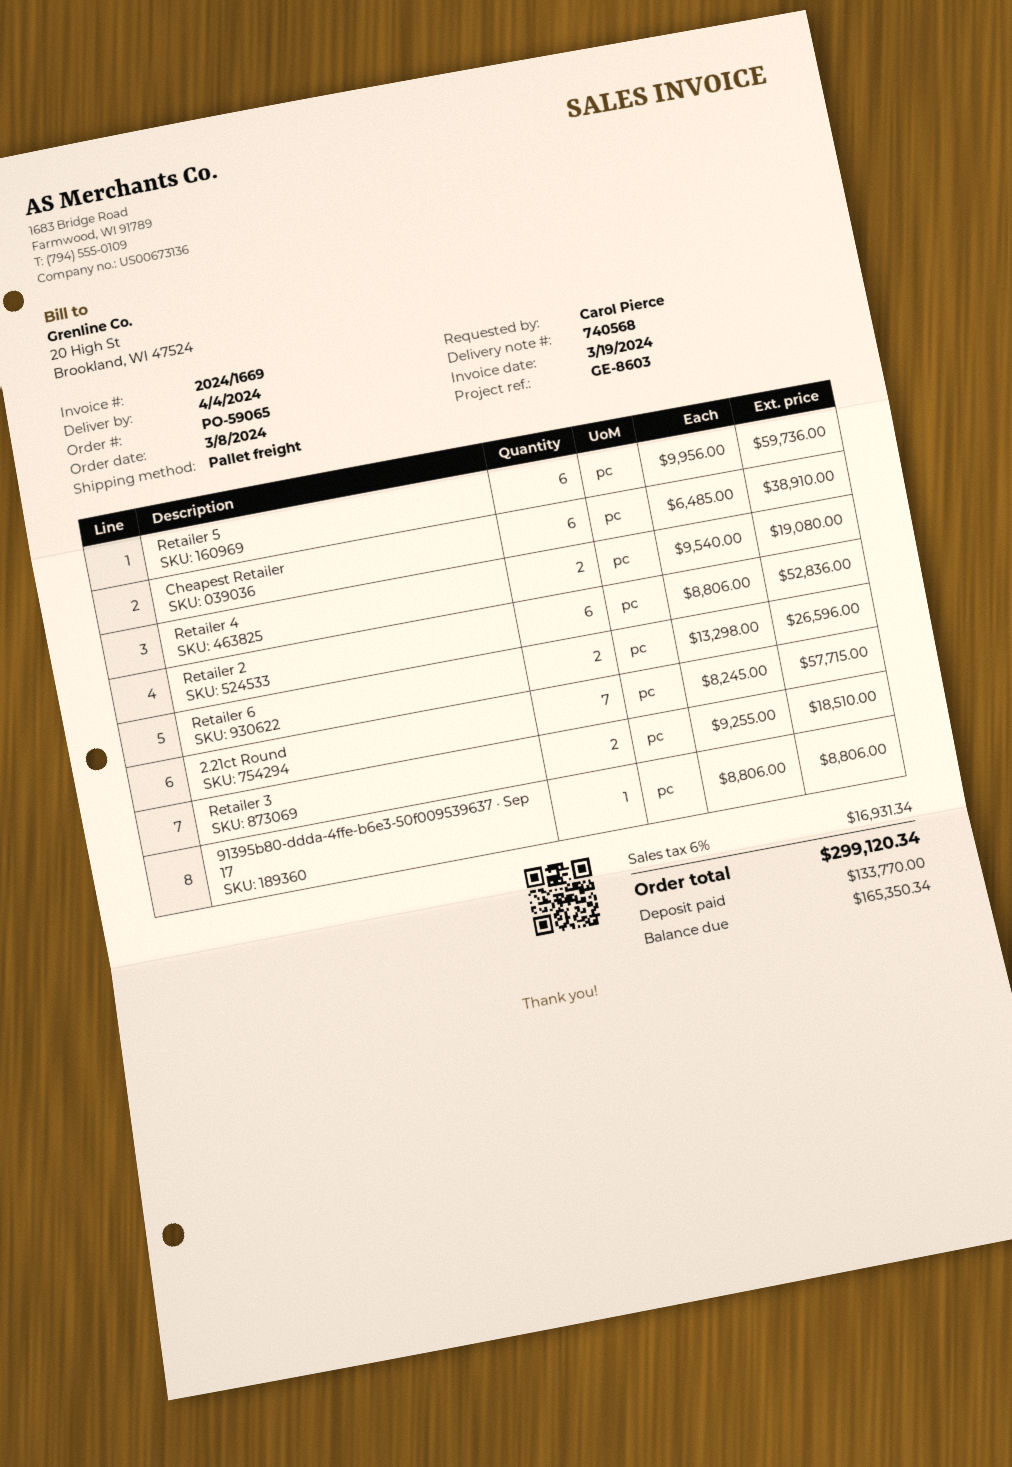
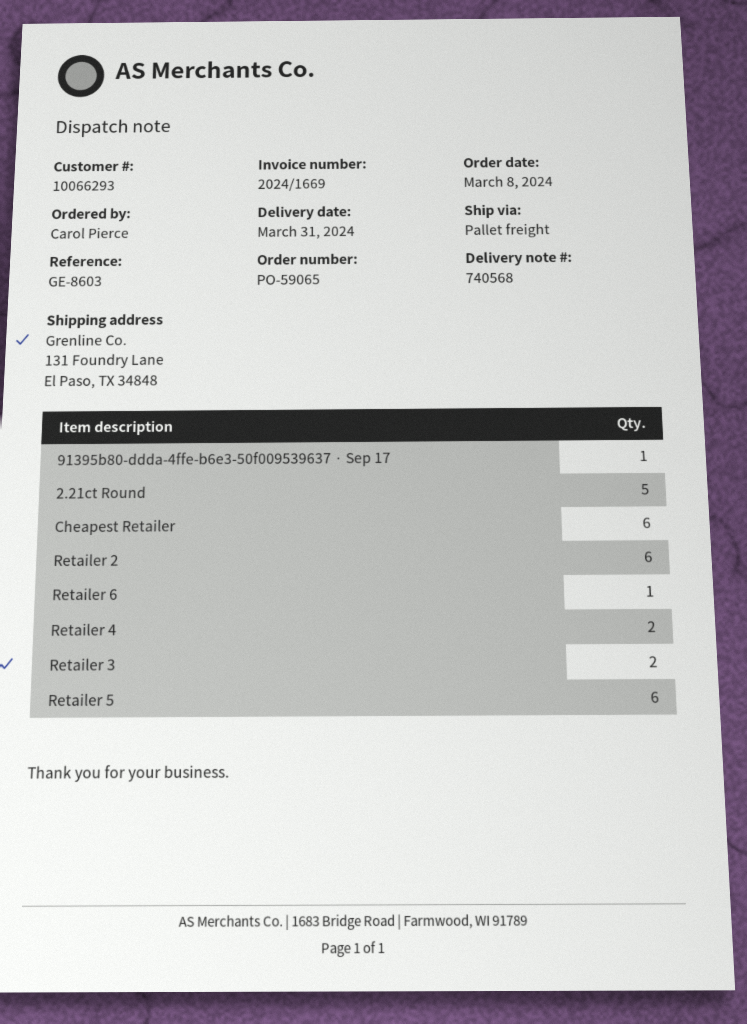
delivery date: 2024-04-04 -> 2024-03-31
Retailer 6: 2 -> 1
2.21ct Round: 7 -> 5

